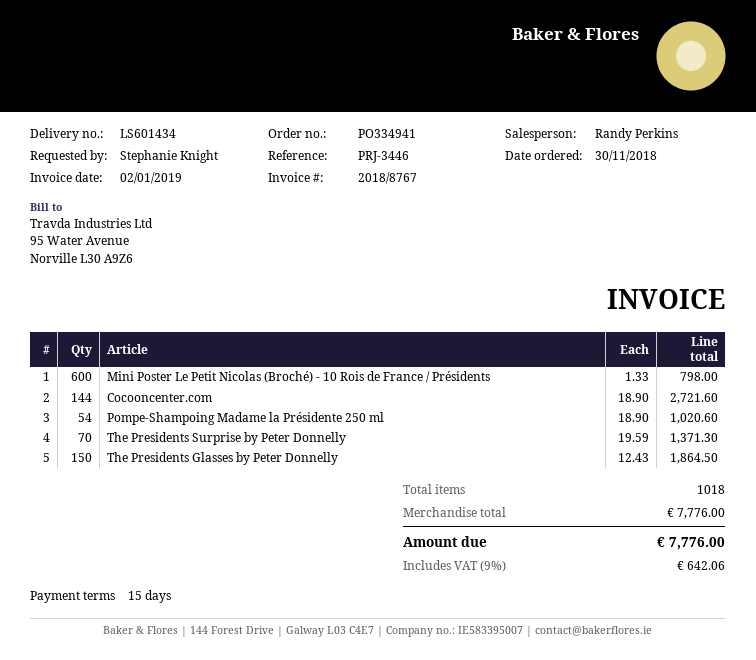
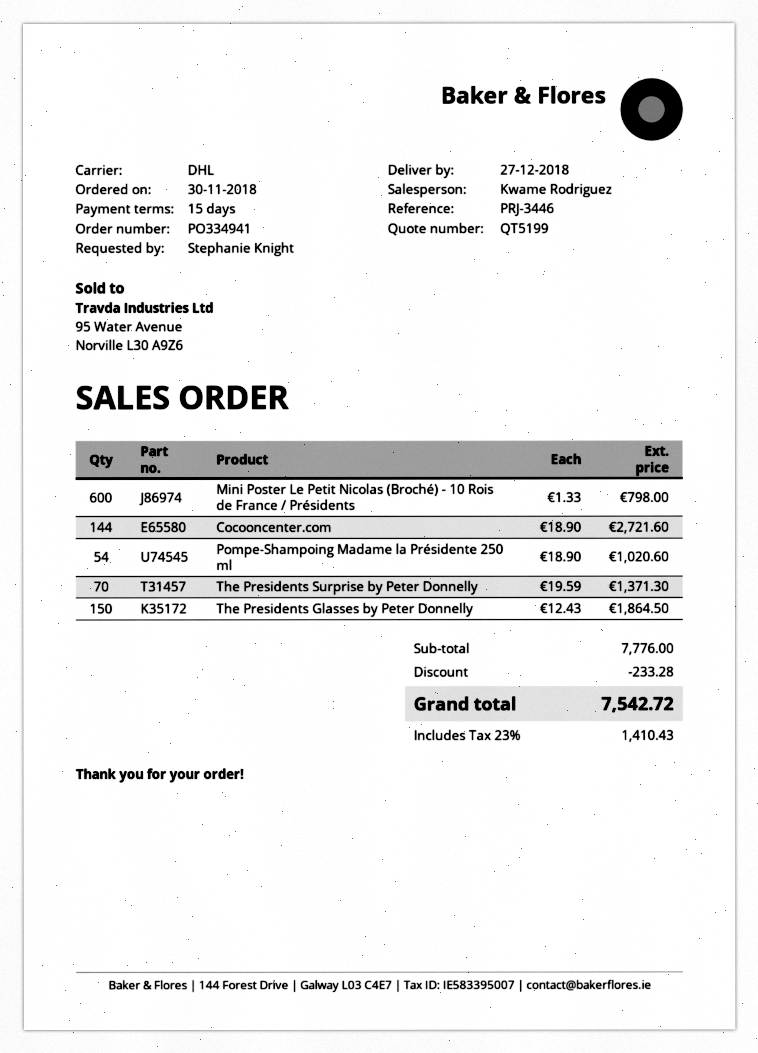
sales rep: Randy Perkins -> Kwame Rodriguez
discount: none -> 233.28
tax: 9% = 642.06 -> 23% = 1410.43
total: 7776.00 -> 7542.72

